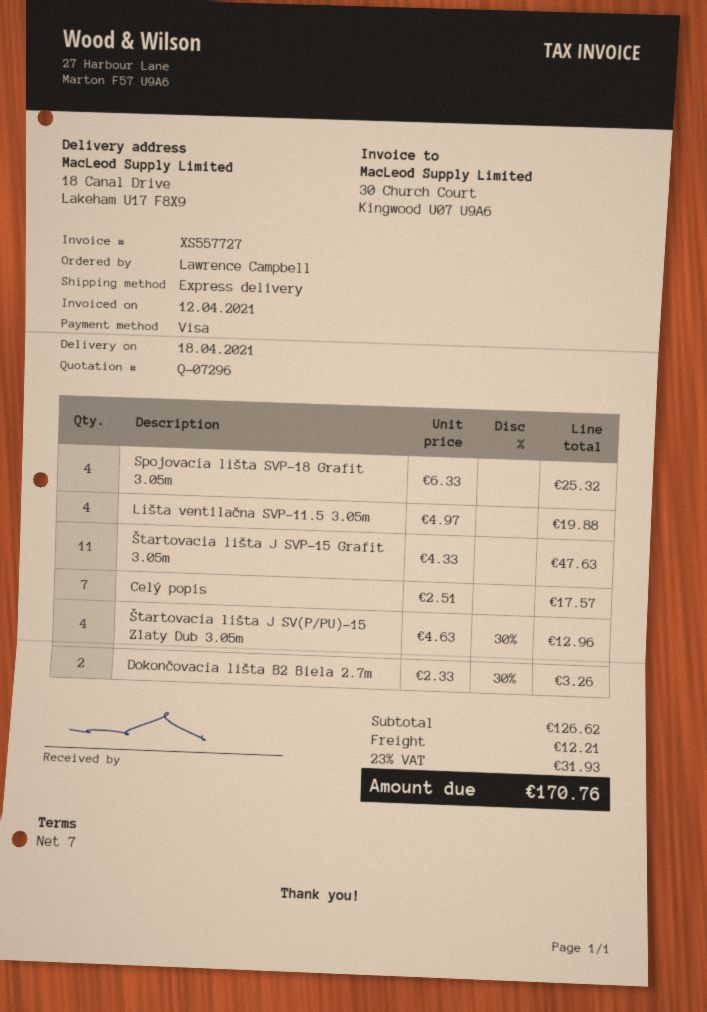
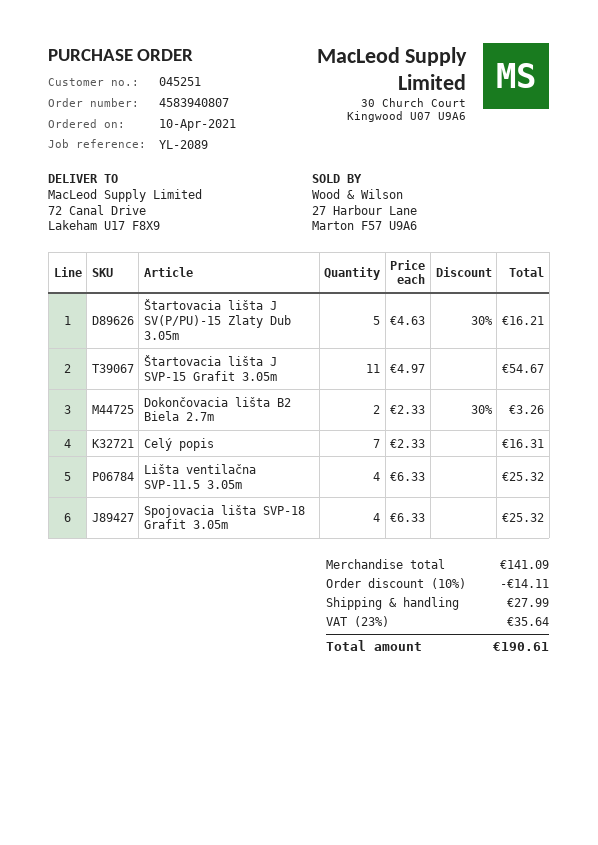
ship to: 18 Canal Drive, Lakeham U17 F8X9 -> 72 Canal Drive, Lakeham U17 F8X9
Lišta ventilačna SVP-11.5 3.05m: 4 x 4.97 = 19.88 -> 4 x 6.33 = 25.32
Štartovacia lišta J SVP-15 Grafit 3.05m: 11 x 4.33 = 47.63 -> 11 x 4.97 = 54.67
Celý popis: 7 x 2.51 = 17.57 -> 7 x 2.33 = 16.31
Štartovacia lišta J SV(P/PU)-15 Zlaty Dub 3.05m: 4 x 4.63 - 30% = 12.96 -> 5 x 4.63 - 30% = 16.21
subtotal: 126.62 -> 141.09
discount: none -> 10% = 14.11
shipping: 12.21 -> 27.99
tax: 23% = 31.93 -> 23% = 35.64
total: 170.76 -> 190.61

